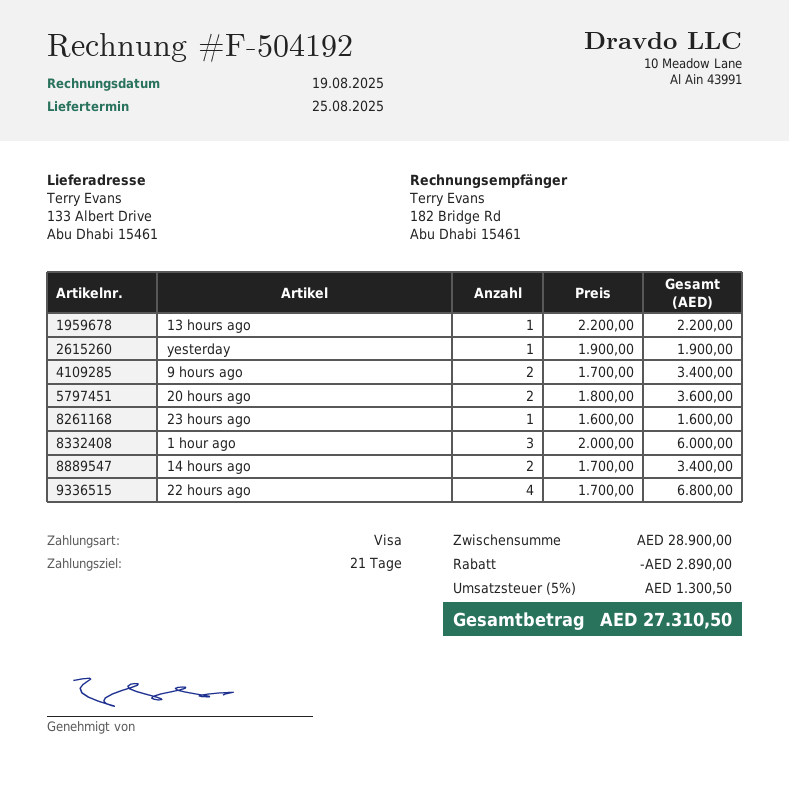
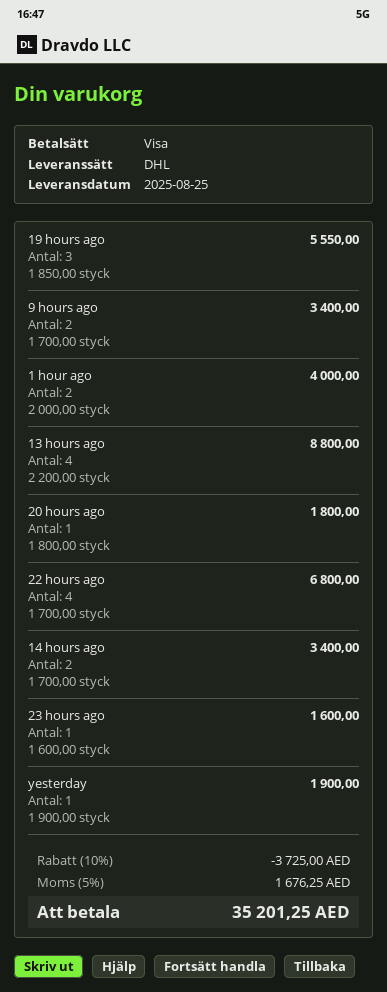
13 hours ago: 1 x 2200.00 = 2200.00 -> 4 x 2200.00 = 8800.00
20 hours ago: 2 x 1800.00 = 3600.00 -> 1 x 1800.00 = 1800.00
1 hour ago: 3 x 2000.00 = 6000.00 -> 2 x 2000.00 = 4000.00
19 hours ago: none -> 3 x 1850.00 = 5550.00
discount: 2890.00 -> 3725.00
tax: 5% = 1300.50 -> 5% = 1676.25
total: 27310.50 -> 35201.25

